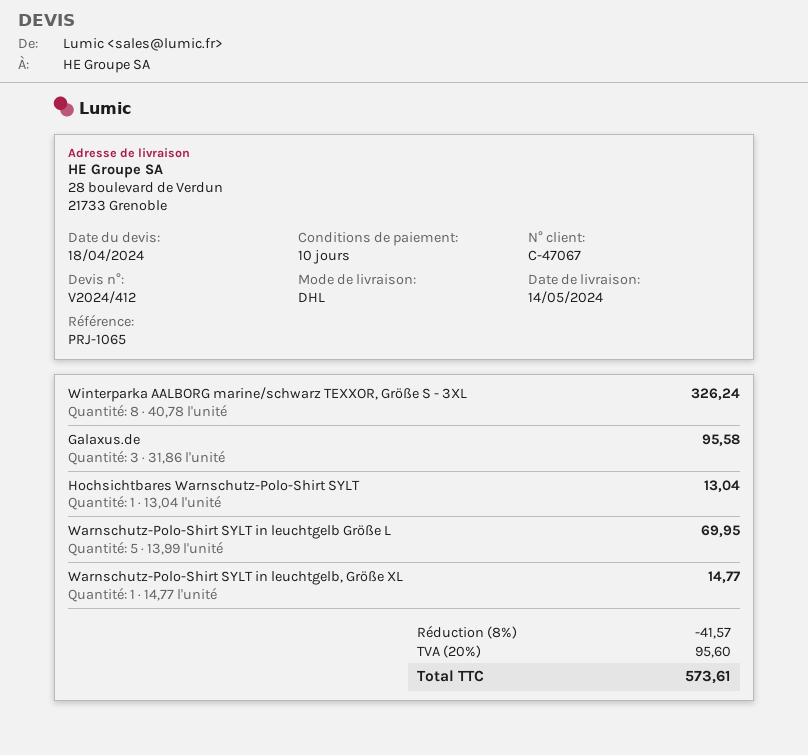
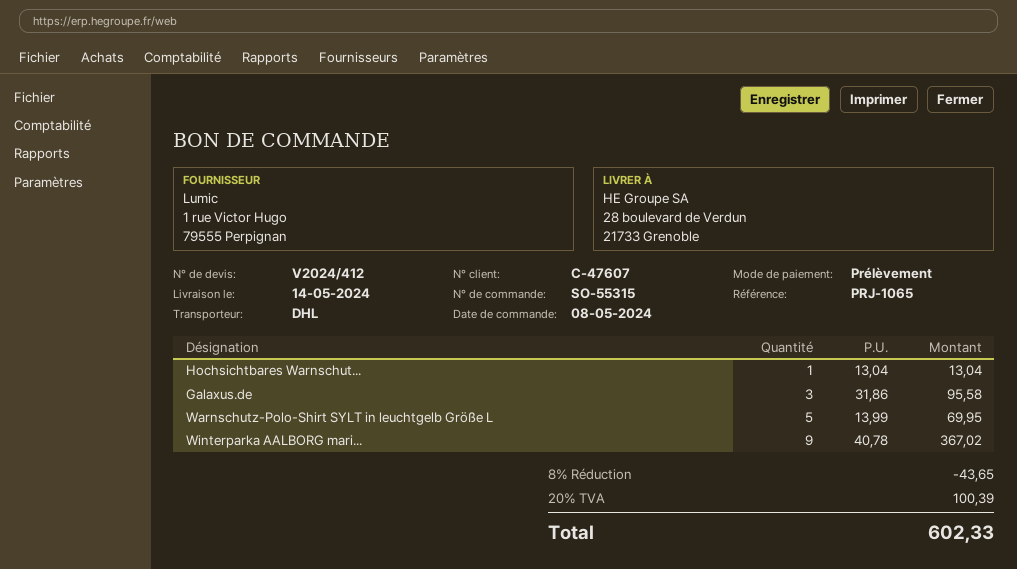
customer number: C-47067 -> C-47607
Winterparka AALBORG marine/schwarz TEXXOR, Größe S - 3XL: 8 x 40.78 = 326.24 -> 9 x 40.78 = 367.02
Warnschutz-Polo-Shirt SYLT in leuchtgelb, Größe XL: 1 x 14.77 = 14.77 -> none
discount: 8% = 41.57 -> 8% = 43.65
tax: 20% = 95.60 -> 20% = 100.39
total: 573.61 -> 602.33

